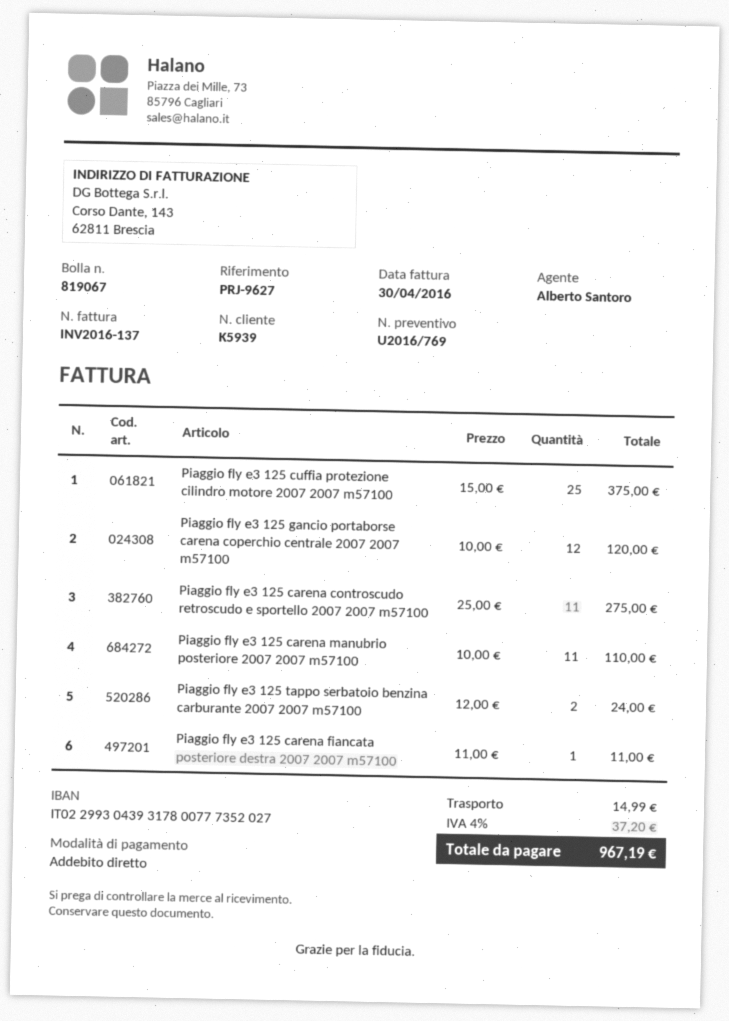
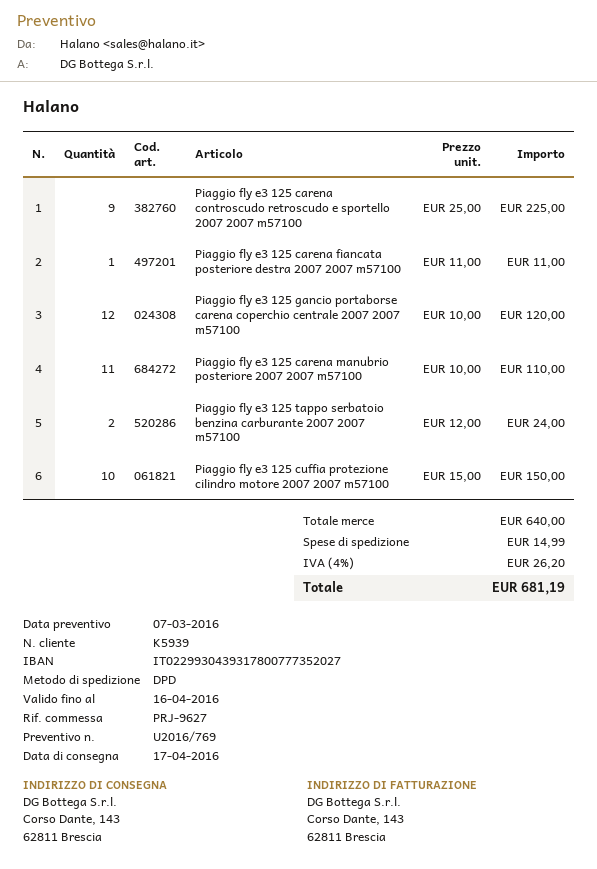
Piaggio fly e3 125 cuffia protezione cilindro motore 2007 2007 m57100: 25 x 15.00 = 375.00 -> 10 x 15.00 = 150.00
Piaggio fly e3 125 carena controscudo retroscudo e sportello 2007 2007 m57100: 11 x 25.00 = 275.00 -> 9 x 25.00 = 225.00
tax: 4% = 37.20 -> 4% = 26.20
total: 967.19 -> 681.19

